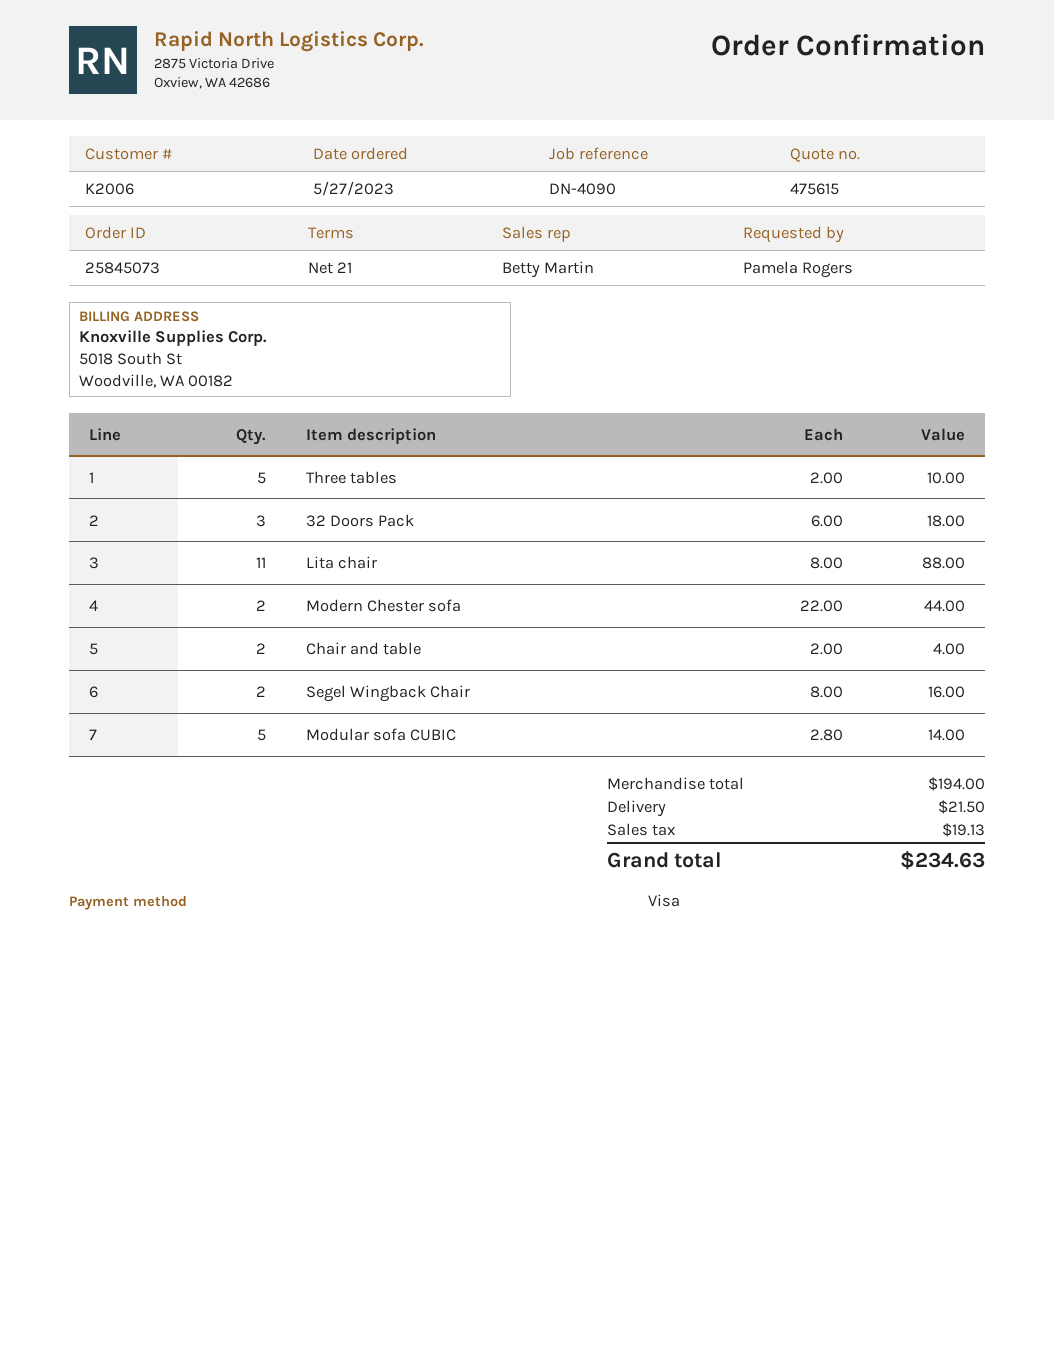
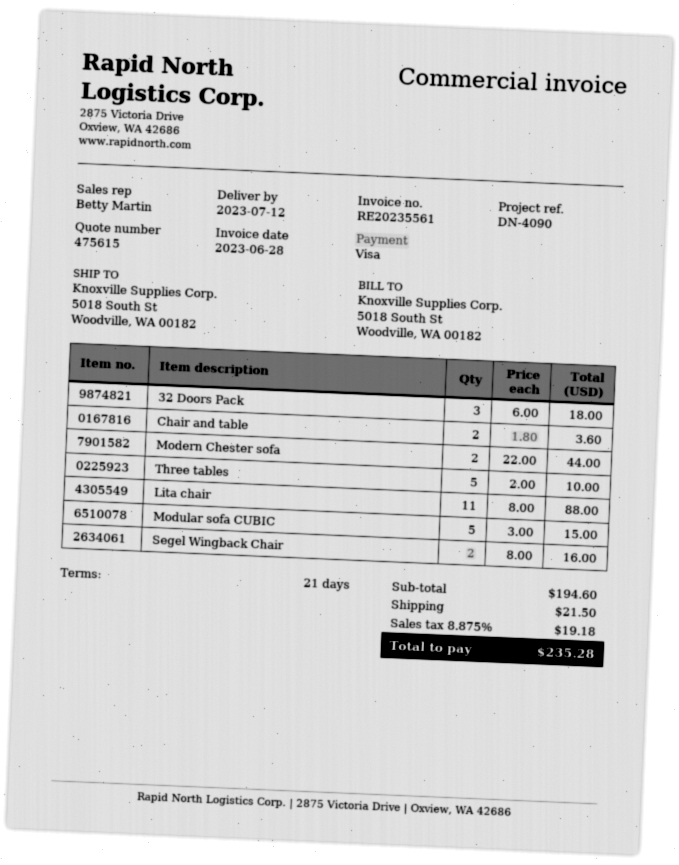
Chair and table: 2 x 2.00 = 4.00 -> 2 x 1.80 = 3.60
Modular sofa CUBIC: 5 x 2.80 = 14.00 -> 5 x 3.00 = 15.00
subtotal: 194.00 -> 194.60
tax: 19.13 -> 19.18
total: 234.63 -> 235.28

